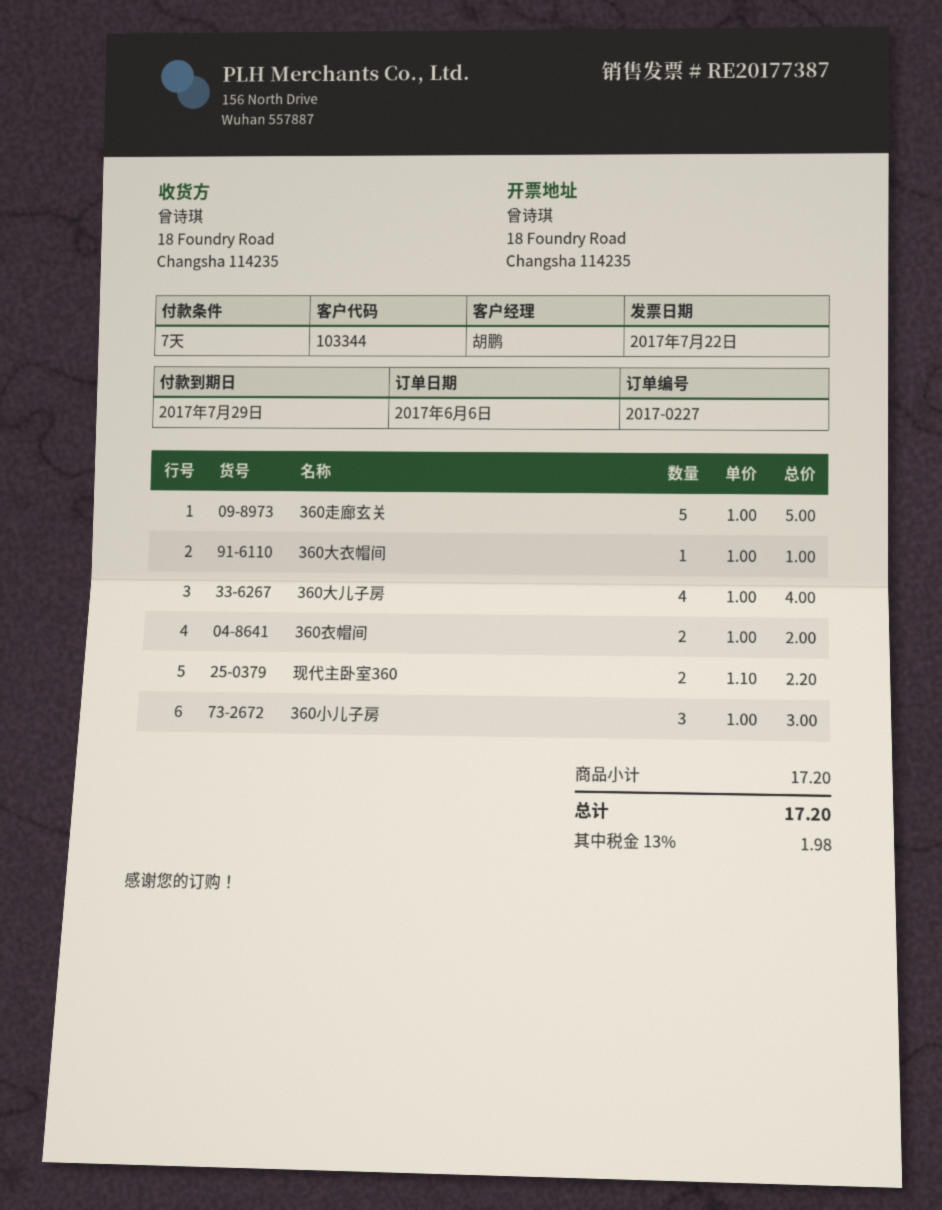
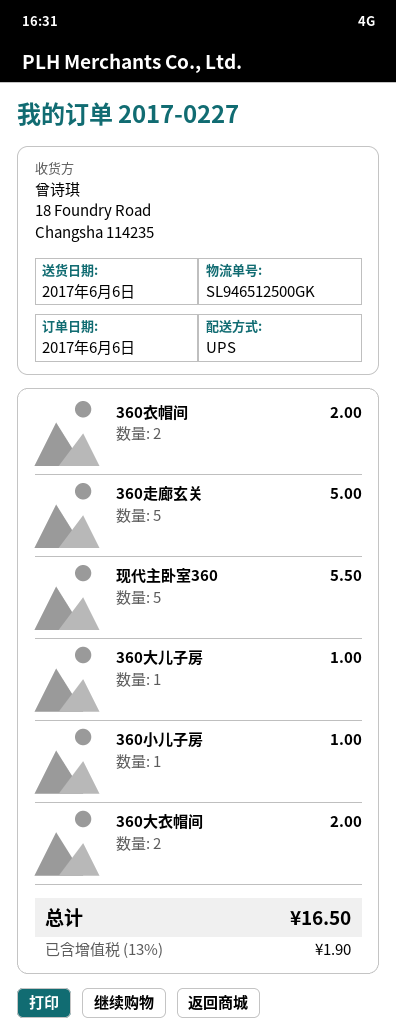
360大衣帽间: 1 for 1.00 -> 2 for 2.00
360大儿子房: 4 for 4.00 -> 1 for 1.00
现代主卧室360: 2 for 2.20 -> 5 for 5.50
360小儿子房: 3 for 3.00 -> 1 for 1.00
tax: 13% = 1.98 -> 13% = 1.90
total: 17.20 -> 16.50

